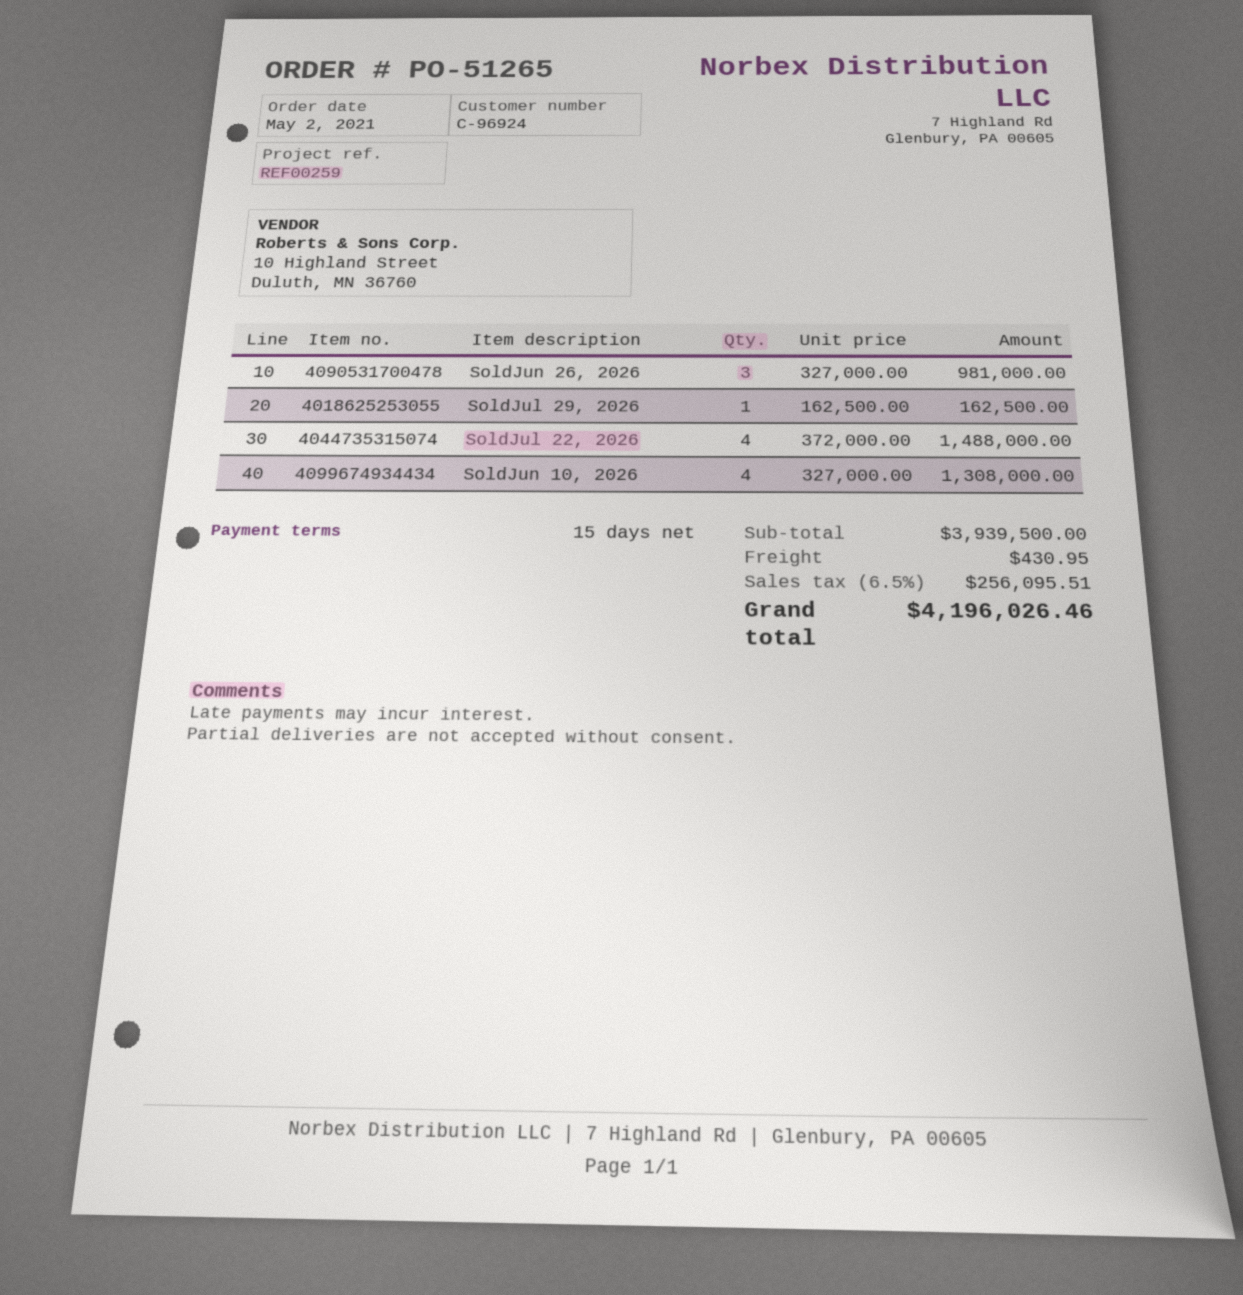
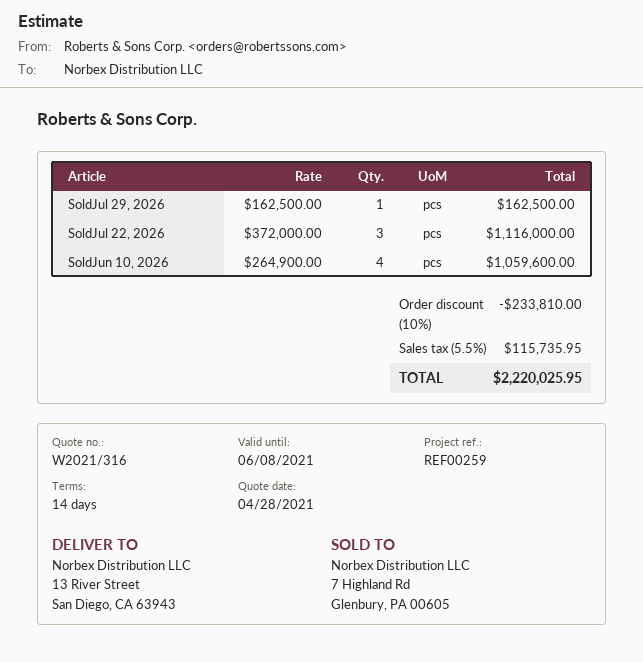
payment terms: 15 days -> 14 days
SoldJun 26, 2026: 3 x 327000.00 = 981000.00 -> none
SoldJul 22, 2026: 4 x 372000.00 = 1488000.00 -> 3 x 372000.00 = 1116000.00
SoldJun 10, 2026: 4 x 327000.00 = 1308000.00 -> 4 x 264900.00 = 1059600.00
discount: none -> 10% = 233810.00
shipping: 430.95 -> none
tax: 6.5% = 256095.51 -> 5.5% = 115735.95
total: 4196026.46 -> 2220025.95

